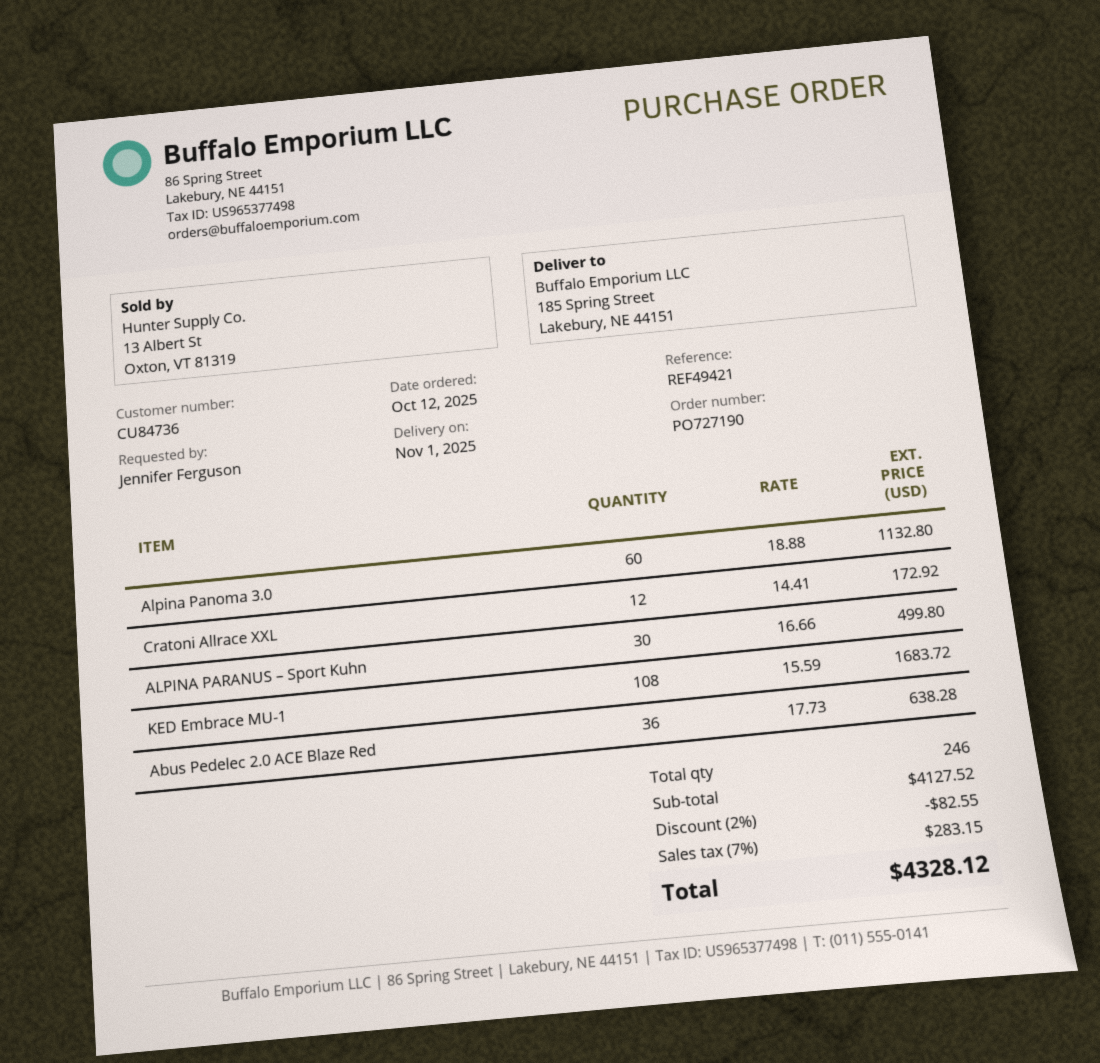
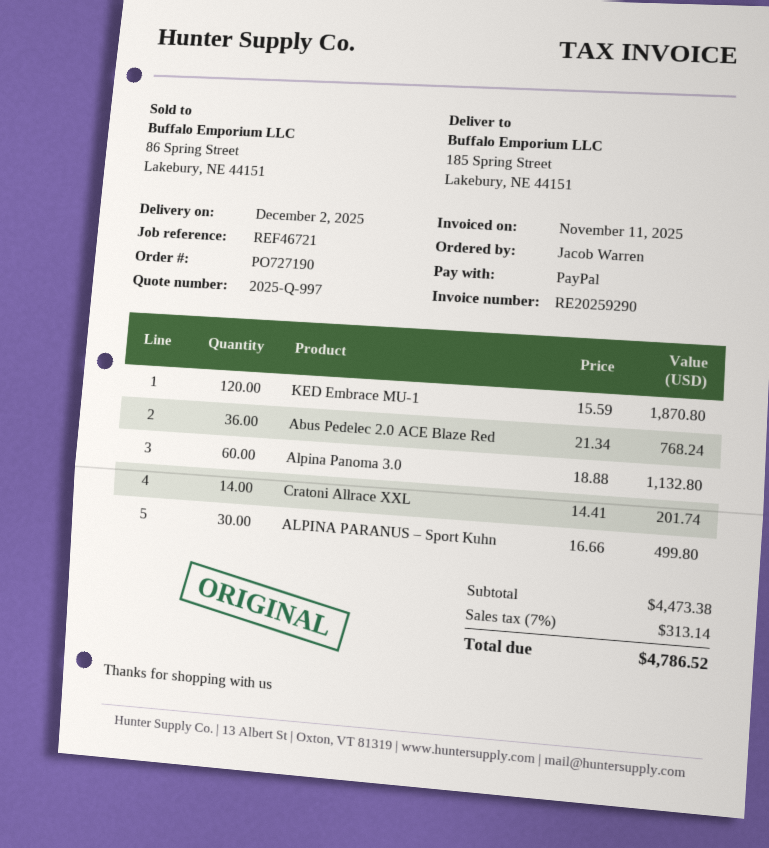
delivery date: 2025-11-01 -> 2025-12-02
reference: REF49421 -> REF46721
ordered by: Jennifer Ferguson -> Jacob Warren
Cratoni Allrace XXL: 12 x 14.41 = 172.92 -> 14 x 14.41 = 201.74
KED Embrace MU-1: 108 x 15.59 = 1683.72 -> 120 x 15.59 = 1870.80
Abus Pedelec 2.0 ACE Blaze Red: 36 x 17.73 = 638.28 -> 36 x 21.34 = 768.24
subtotal: 4127.52 -> 4473.38
discount: 2% = 82.55 -> none
tax: 7% = 283.15 -> 7% = 313.14
total: 4328.12 -> 4786.52

